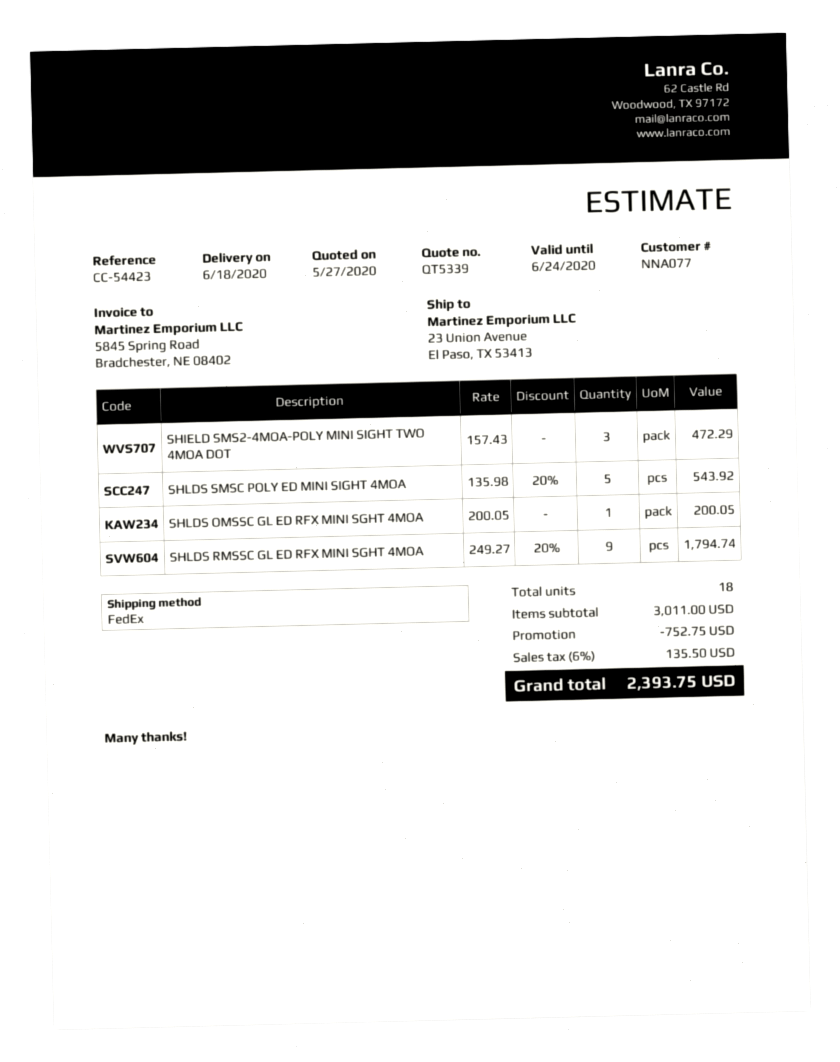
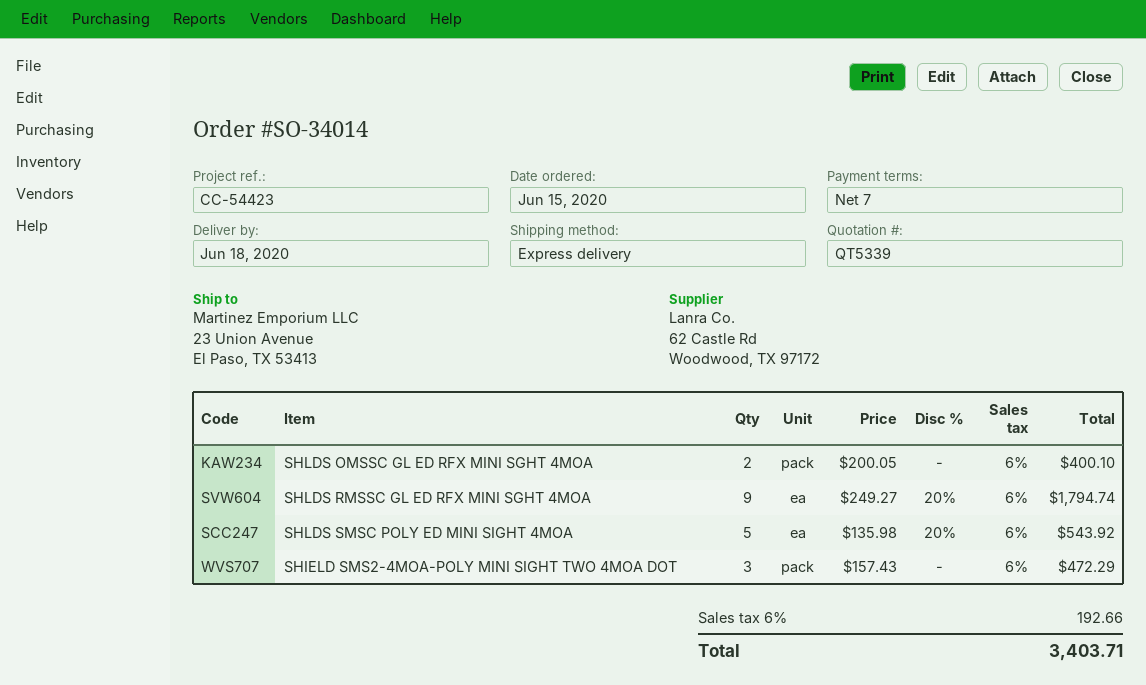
shipping method: FedEx -> express
SHLDS OMSSC GL ED RFX MINI SGHT 4MOA: 1 x 200.05 = 200.05 -> 2 x 200.05 = 400.10
discount: 752.75 -> none
tax: 6% = 135.50 -> 6% = 192.66
total: 2393.75 -> 3403.71

